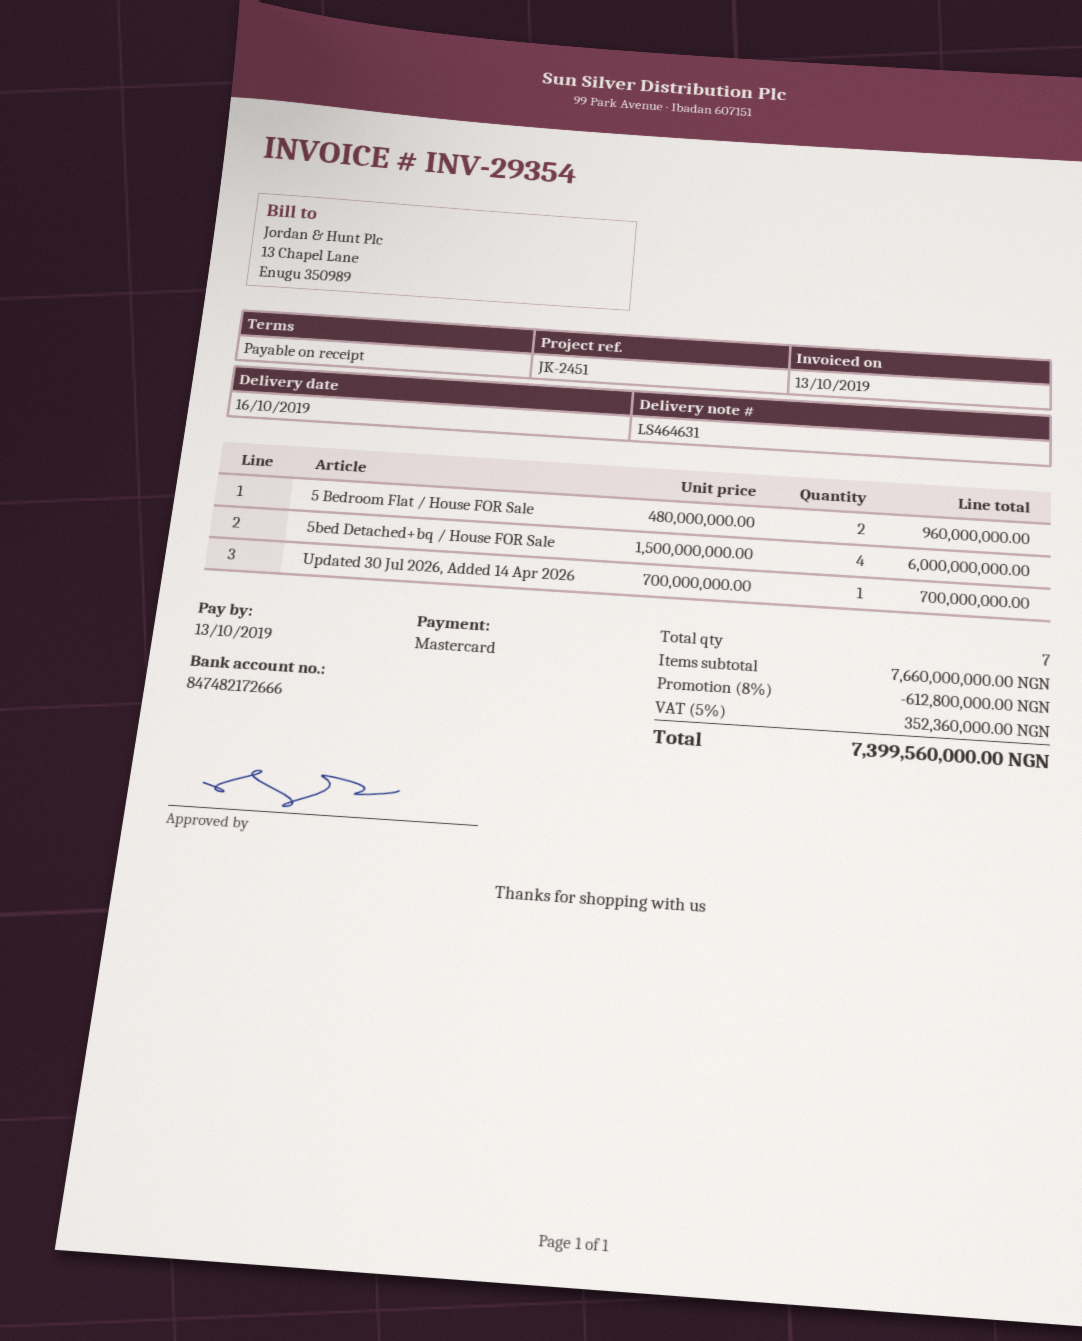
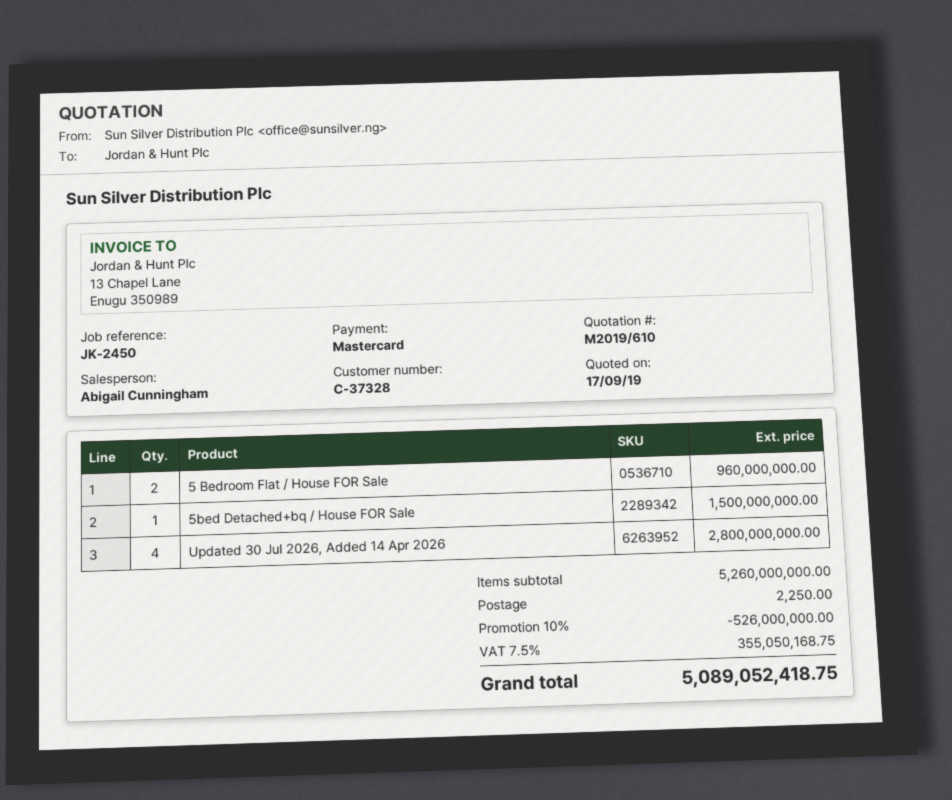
reference: JK-2451 -> JK-2450
5bed Detached+bq / House FOR Sale: 4 for 6000000000.00 -> 1 for 1500000000.00
Updated 30 Jul 2026, Added 14 Apr 2026: 1 for 700000000.00 -> 4 for 2800000000.00
subtotal: 7660000000.00 -> 5260000000.00
discount: 8% = 612800000.00 -> 10% = 526000000.00
shipping: none -> 2250.00
tax: 5% = 352360000.00 -> 7.5% = 355050168.75
total: 7399560000.00 -> 5089052418.75

